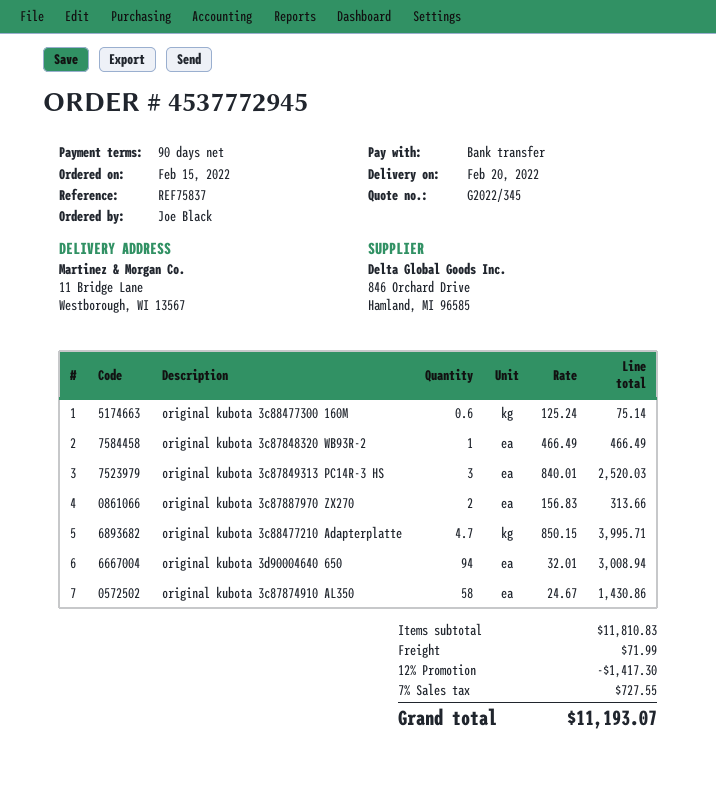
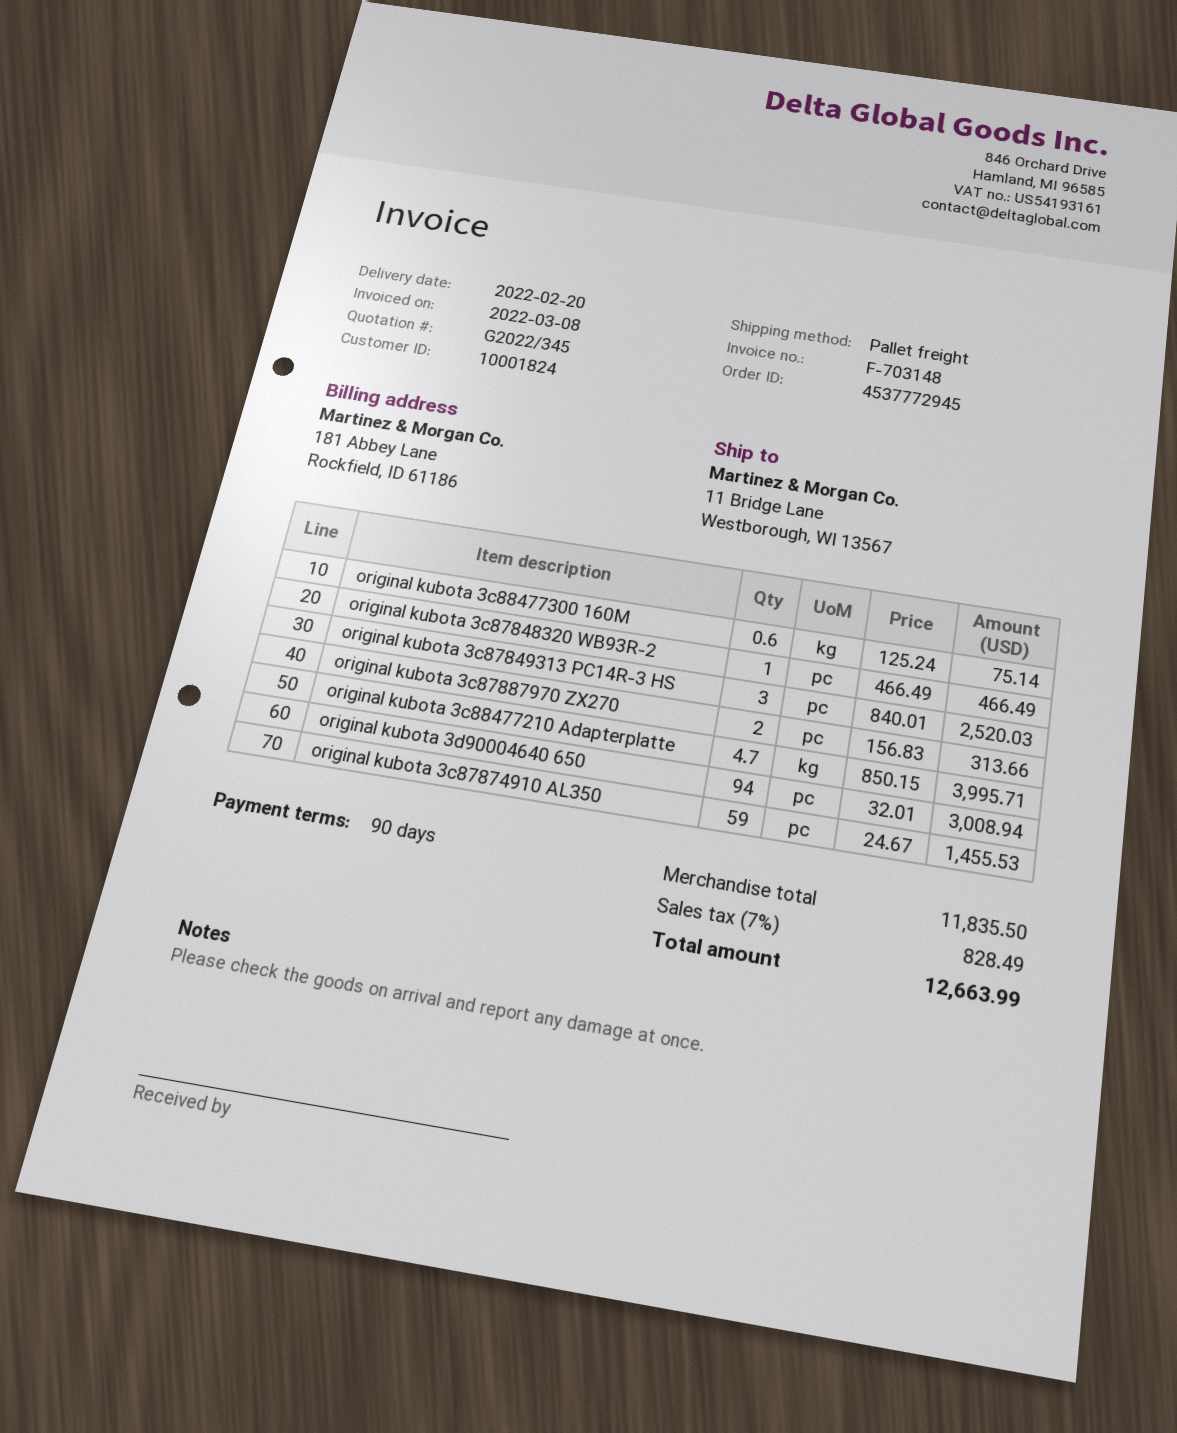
original kubota 3c87874910 AL350: 58 x 24.67 = 1430.86 -> 59 x 24.67 = 1455.53
subtotal: 11810.83 -> 11835.50
discount: 12% = 1417.30 -> none
shipping: 71.99 -> none
tax: 7% = 727.55 -> 7% = 828.49
total: 11193.07 -> 12663.99

